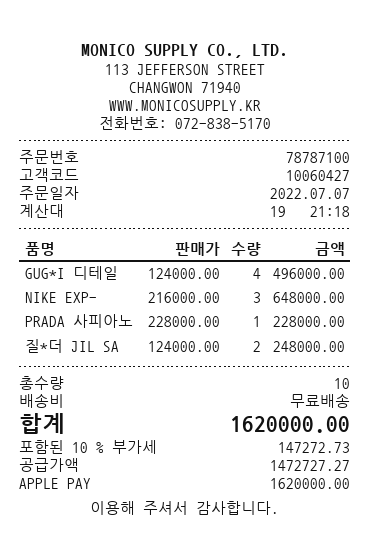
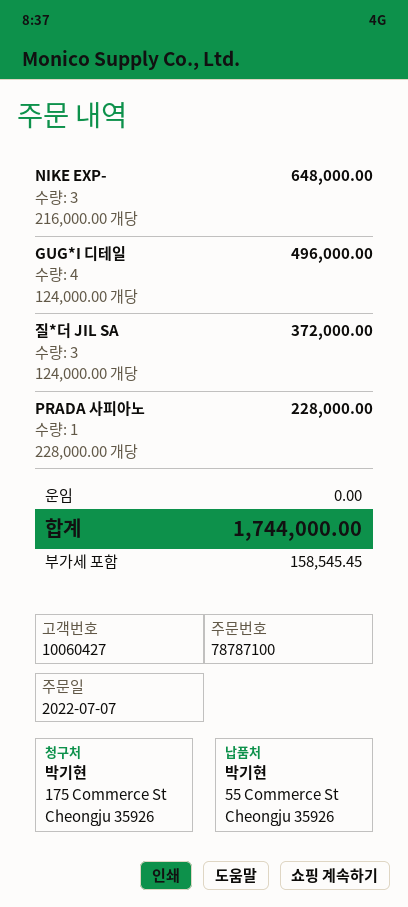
질*더 JIL SA: 2 x 124000.00 = 248000.00 -> 3 x 124000.00 = 372000.00
tax: 147272.73 -> 158545.45
total: 1620000.00 -> 1744000.00

